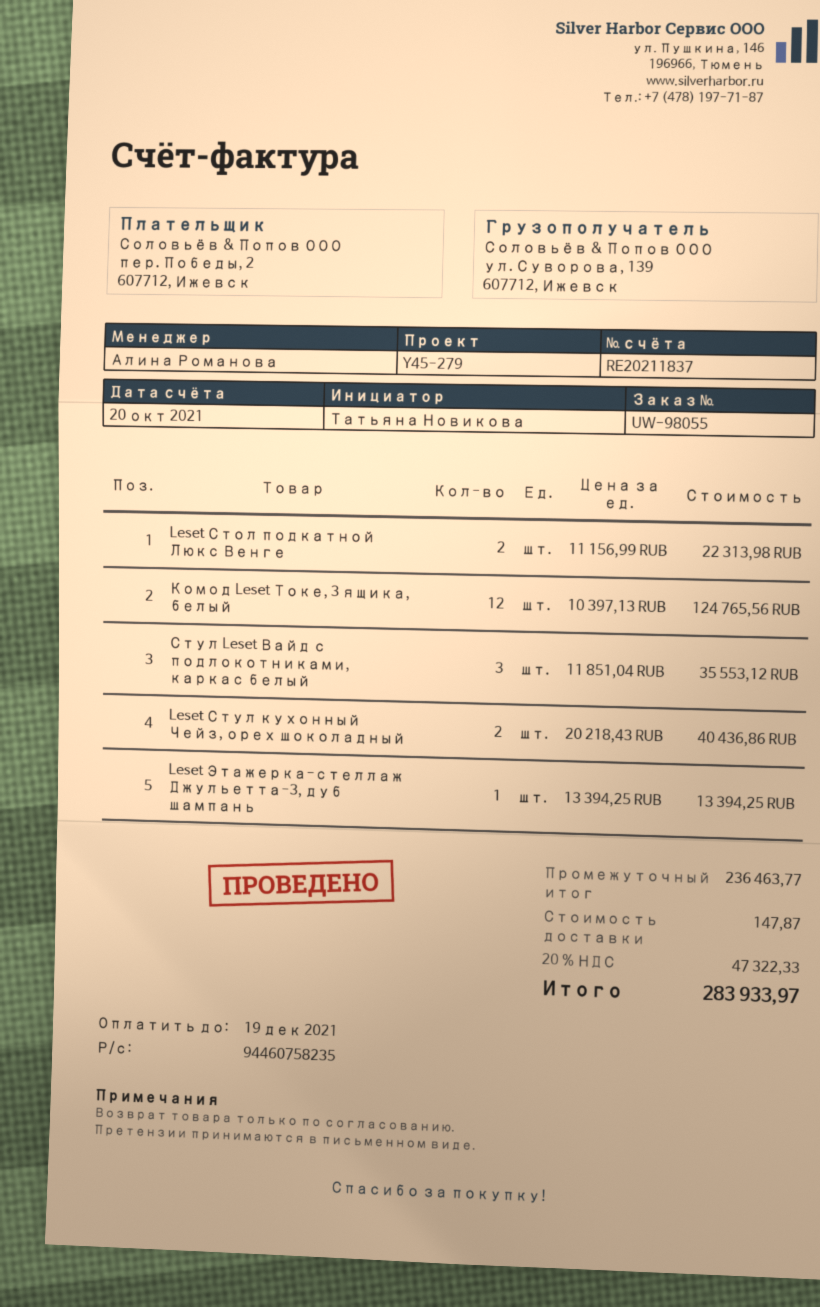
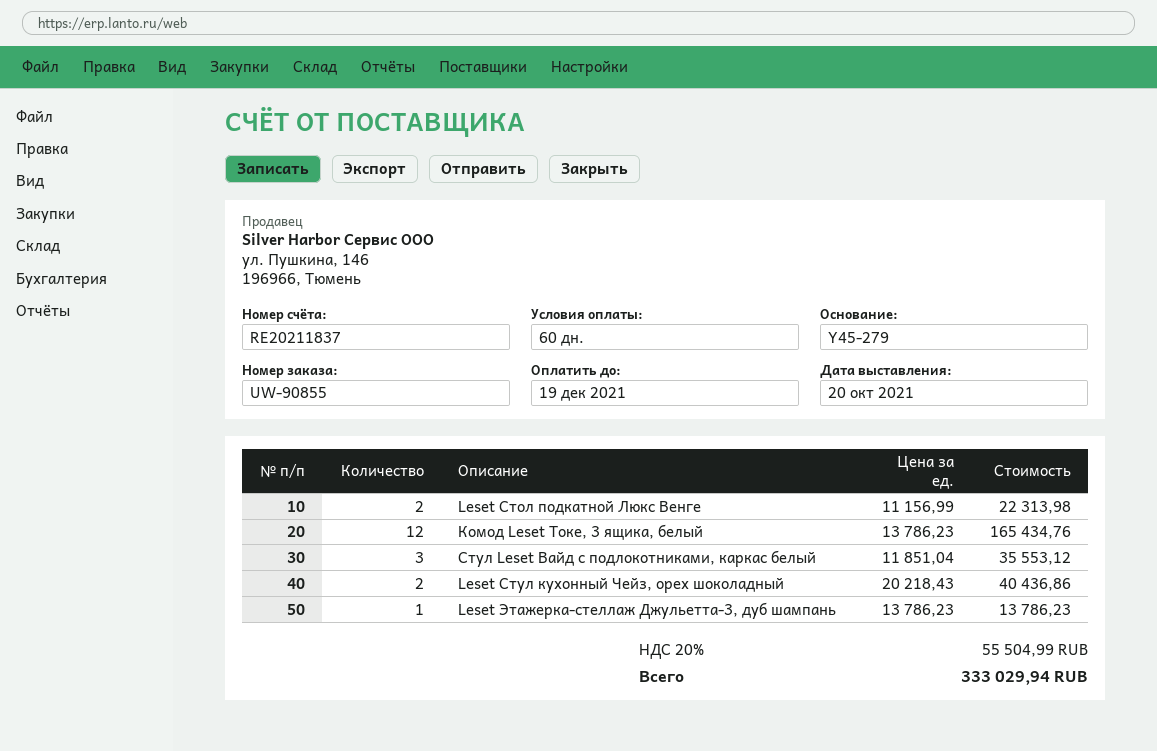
order number: UW-98055 -> UW-90855
Комод Leset Токе, 3 ящика, белый: 12 x 10397.13 = 124765.56 -> 12 x 13786.23 = 165434.76
Leset Этажерка-стеллаж Джульетта-3, дуб шампань: 1 x 13394.25 = 13394.25 -> 1 x 13786.23 = 13786.23
shipping: 147.87 -> none
tax: 20% = 47322.33 -> 20% = 55504.99
total: 283933.97 -> 333029.94

